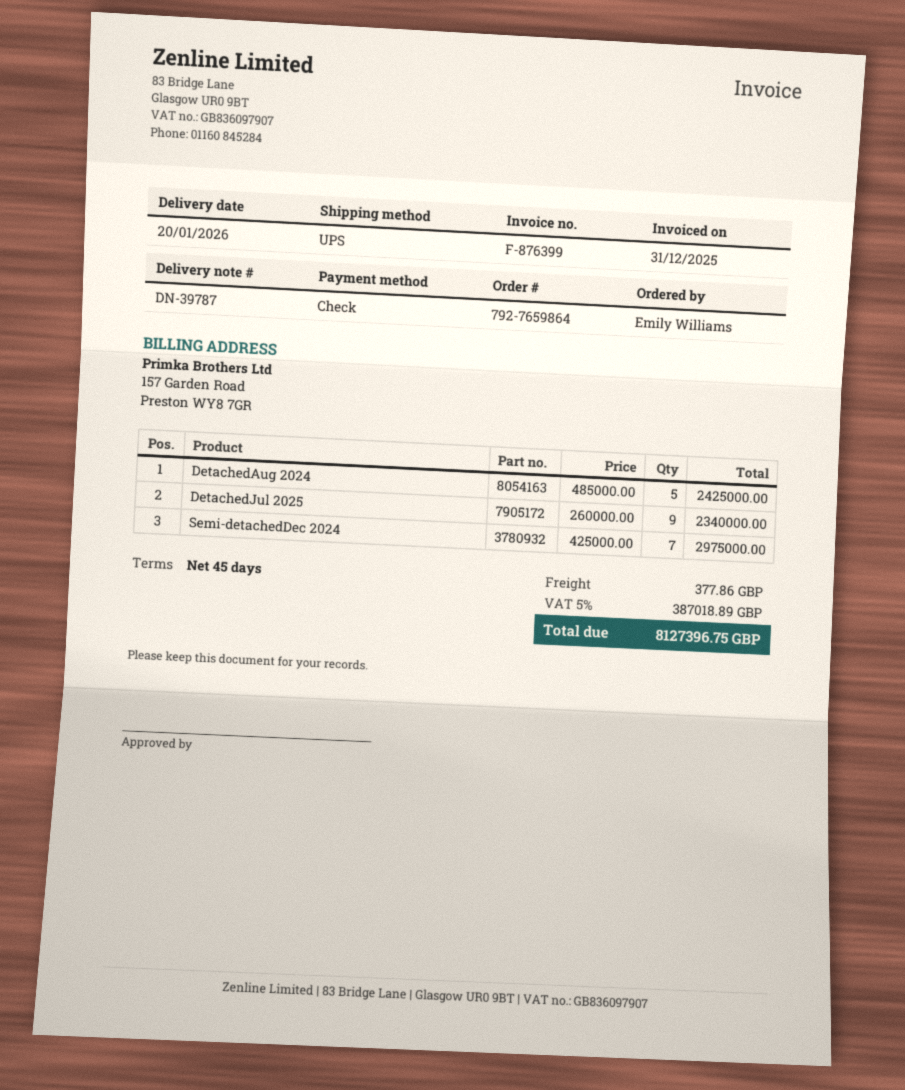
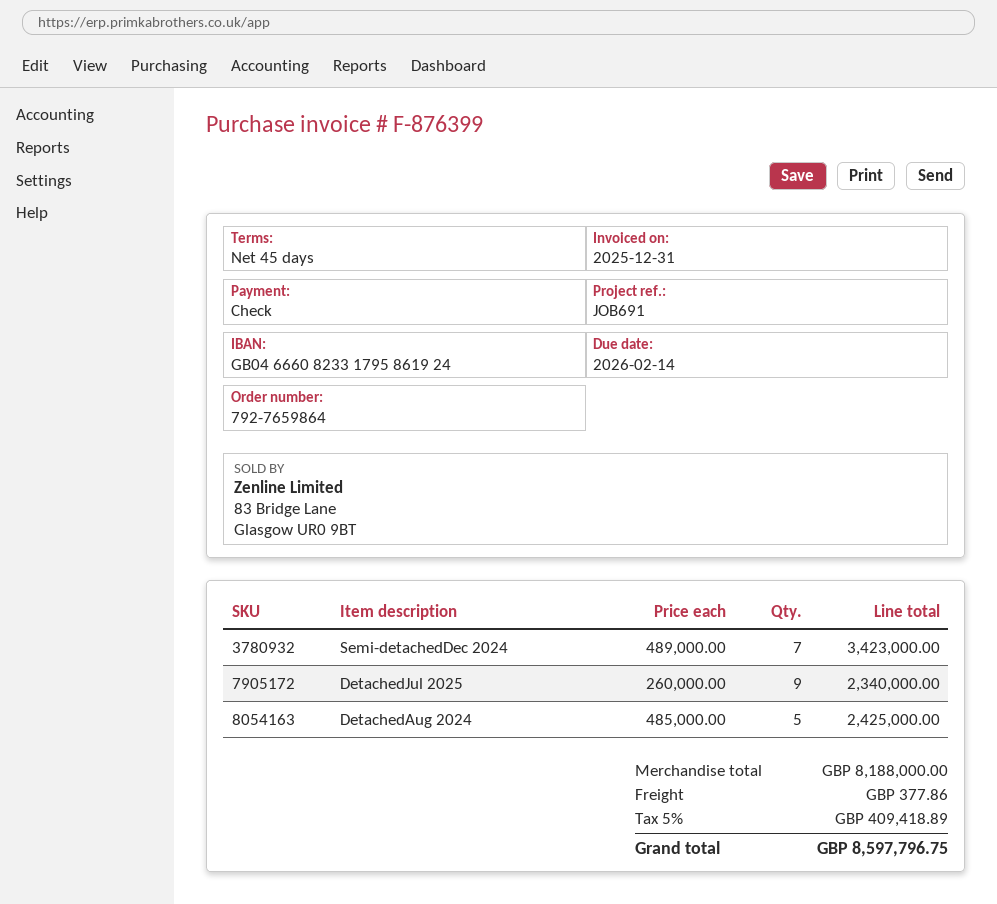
Semi-detachedDec 2024: 7 x 425000.00 = 2975000.00 -> 7 x 489000.00 = 3423000.00
tax: 5% = 387018.89 -> 5% = 409418.89
total: 8127396.75 -> 8597796.75

